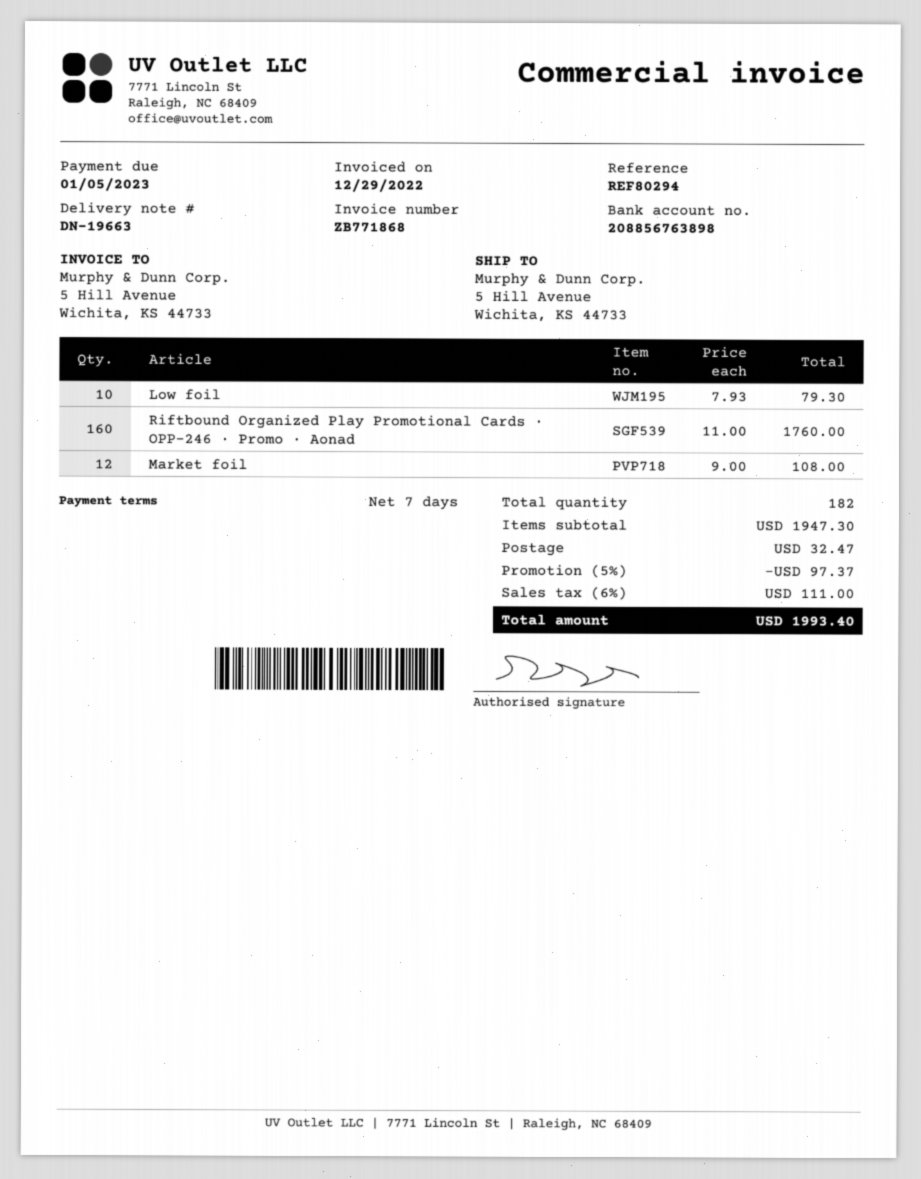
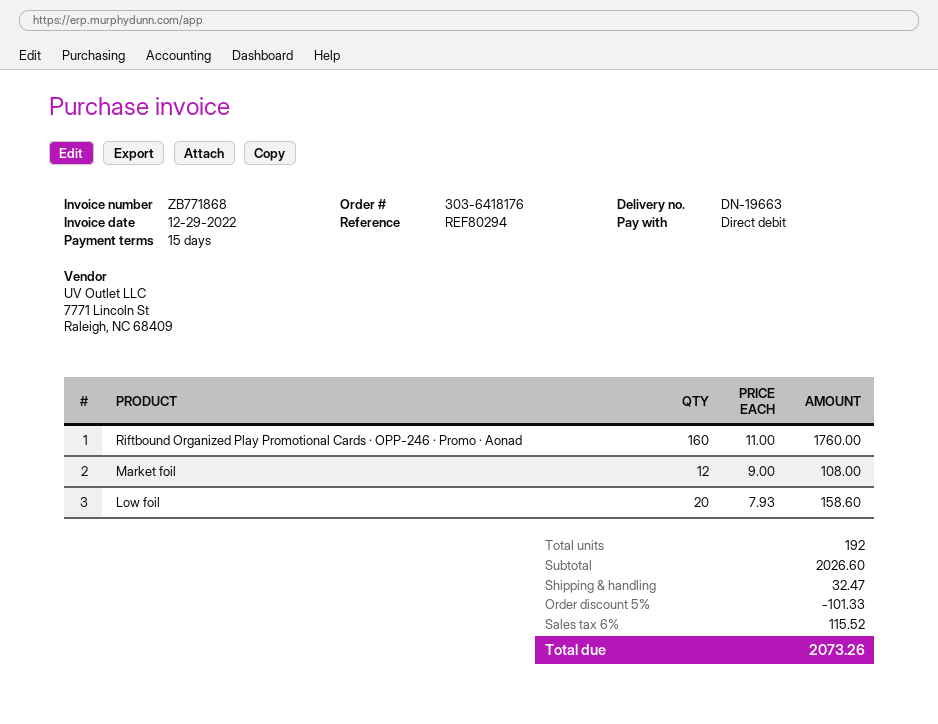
payment terms: 7 days -> 15 days
Low foil: 10 x 7.93 = 79.30 -> 20 x 7.93 = 158.60
total quantity: 182 -> 192
subtotal: 1947.30 -> 2026.60
discount: 5% = 97.37 -> 5% = 101.33
tax: 6% = 111.00 -> 6% = 115.52
total: 1993.40 -> 2073.26

